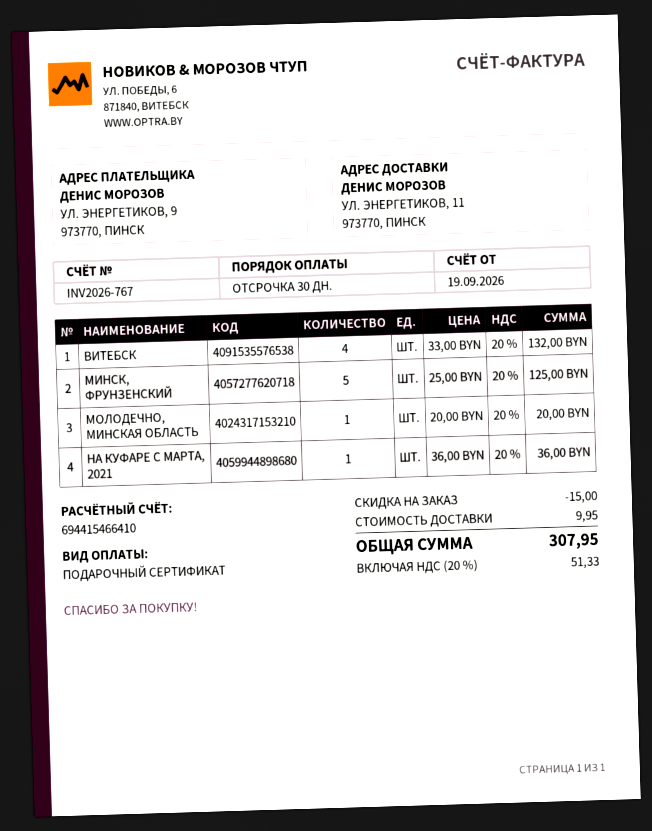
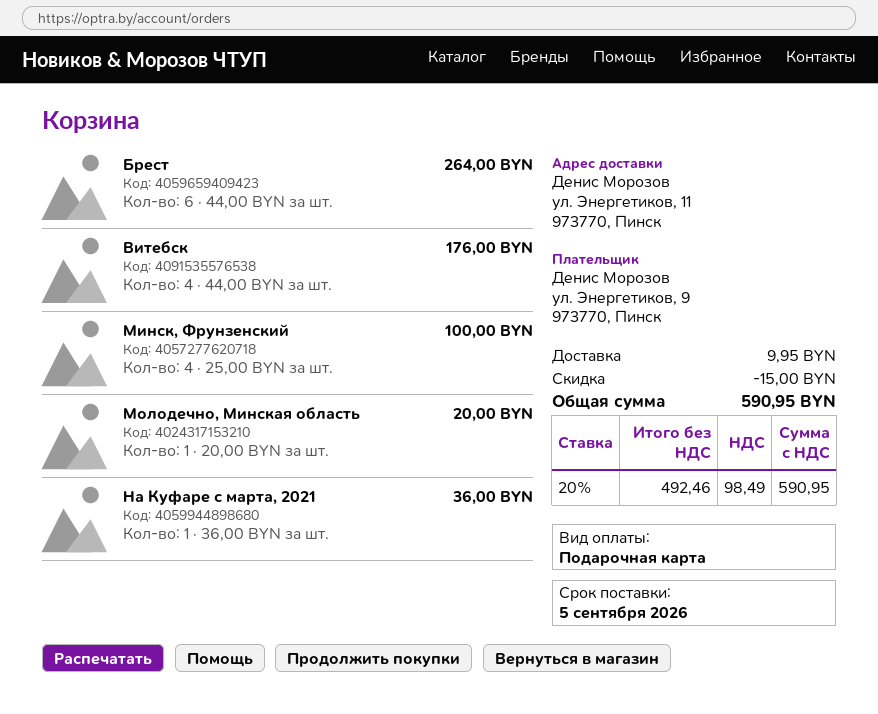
ВИТЕБСК: 4 x 33.00 = 132.00 -> 4 x 44.00 = 176.00
МИНСК, ФРУНЗЕНСКИЙ: 5 x 25.00 = 125.00 -> 4 x 25.00 = 100.00
Брест: none -> 6 x 44.00 = 264.00
tax: 20% = 51.33 -> 20% = 98.49
total: 307.95 -> 590.95

